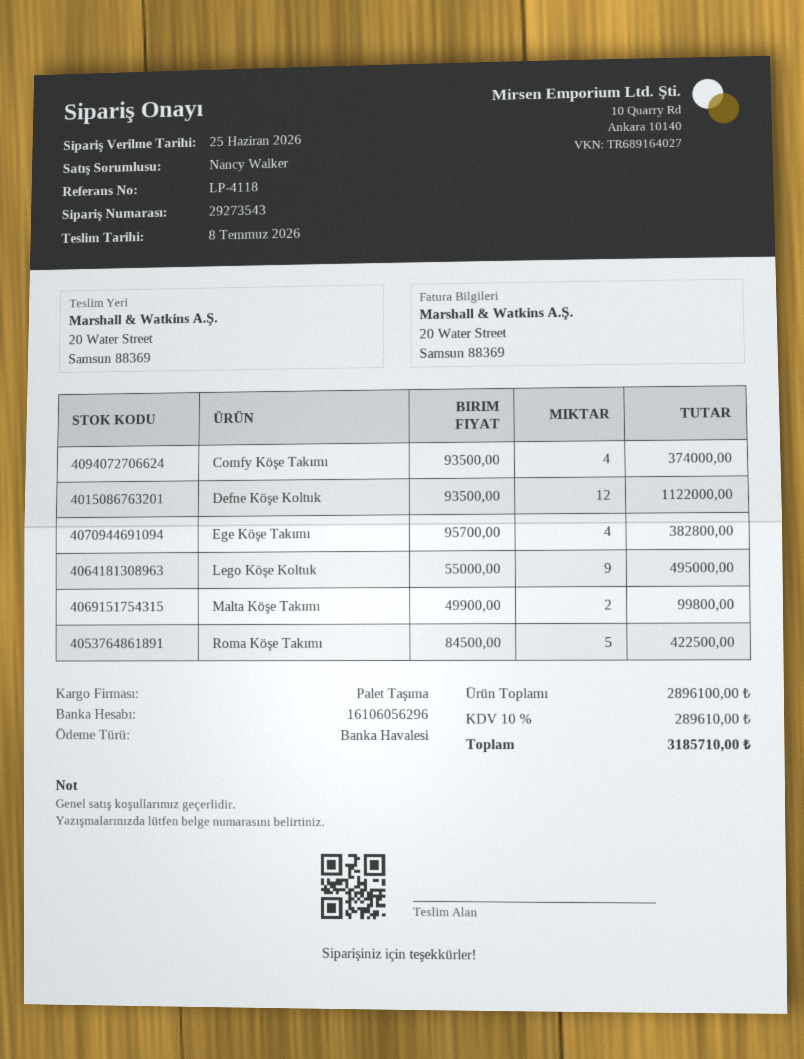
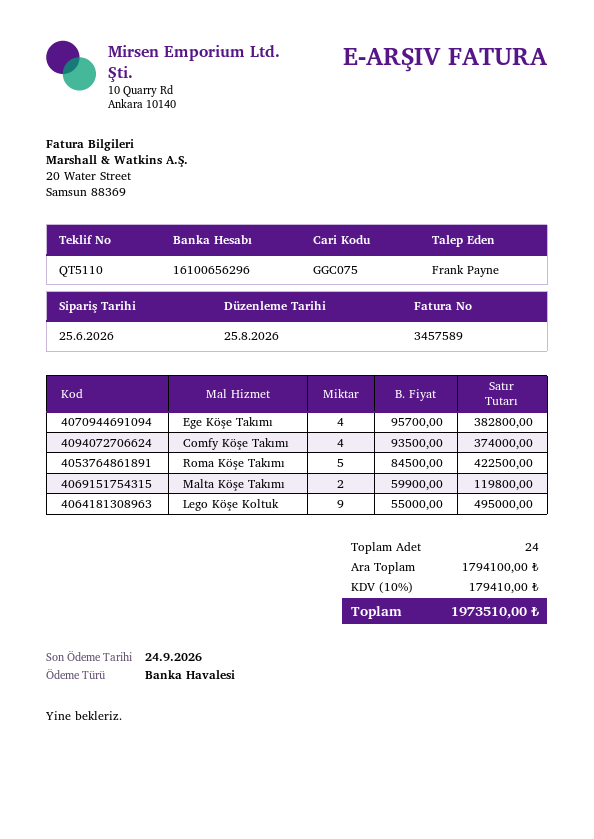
bank account: 16106056296 -> 16100656296
Defne Köşe Koltuk: 12 x 93500.00 = 1122000.00 -> none
Malta Köşe Takımı: 2 x 49900.00 = 99800.00 -> 2 x 59900.00 = 119800.00
subtotal: 2896100.00 -> 1794100.00
tax: 10% = 289610.00 -> 10% = 179410.00
total: 3185710.00 -> 1973510.00

